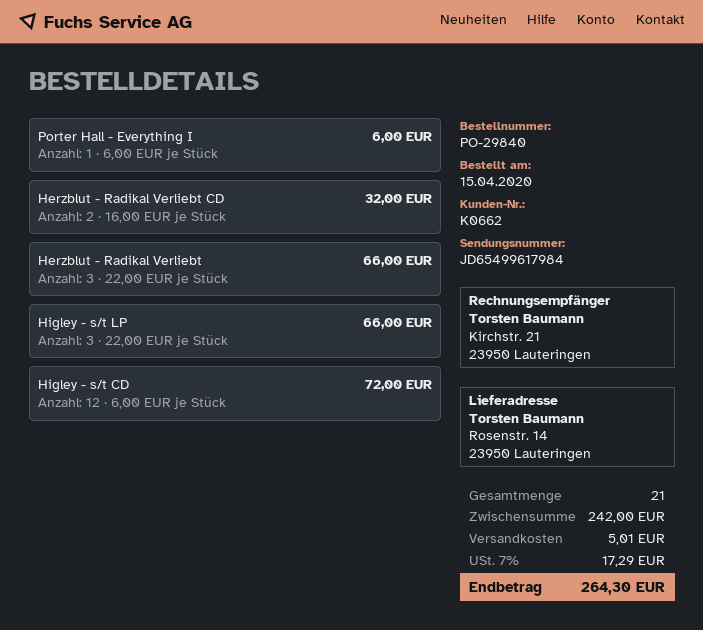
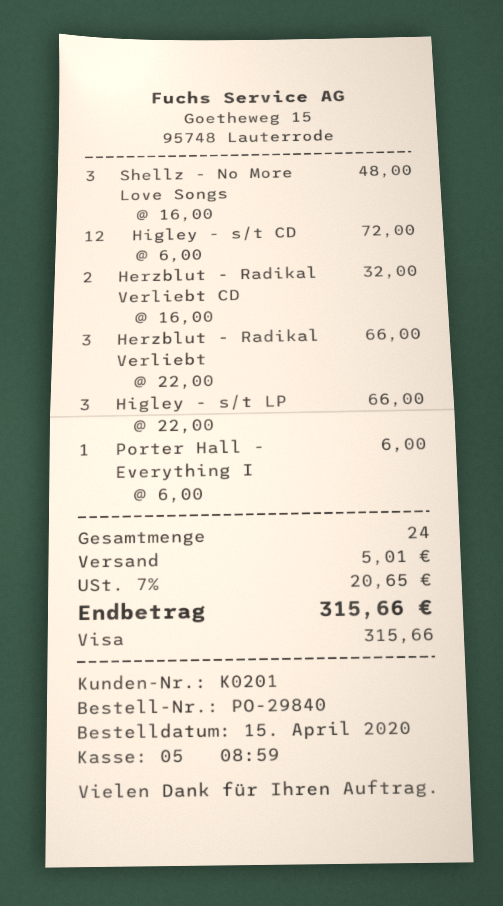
customer number: K0662 -> K0201
Shellz - No More Love Songs: none -> 3 x 16.00 = 48.00
total quantity: 21 -> 24
tax: 7% = 17.29 -> 7% = 20.65
total: 264.30 -> 315.66

